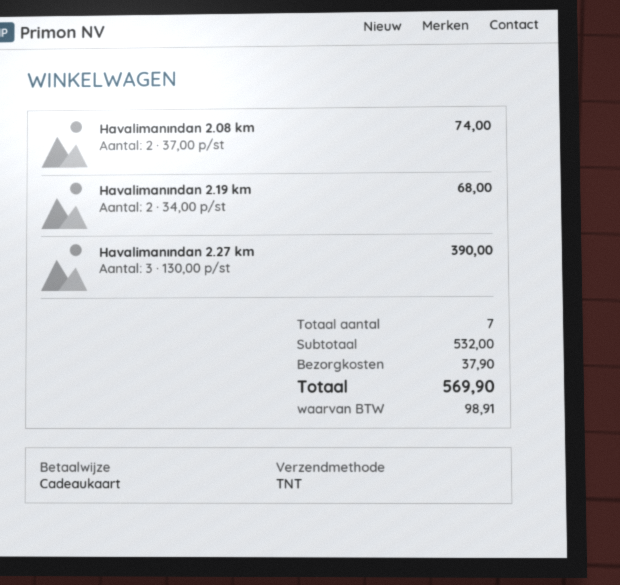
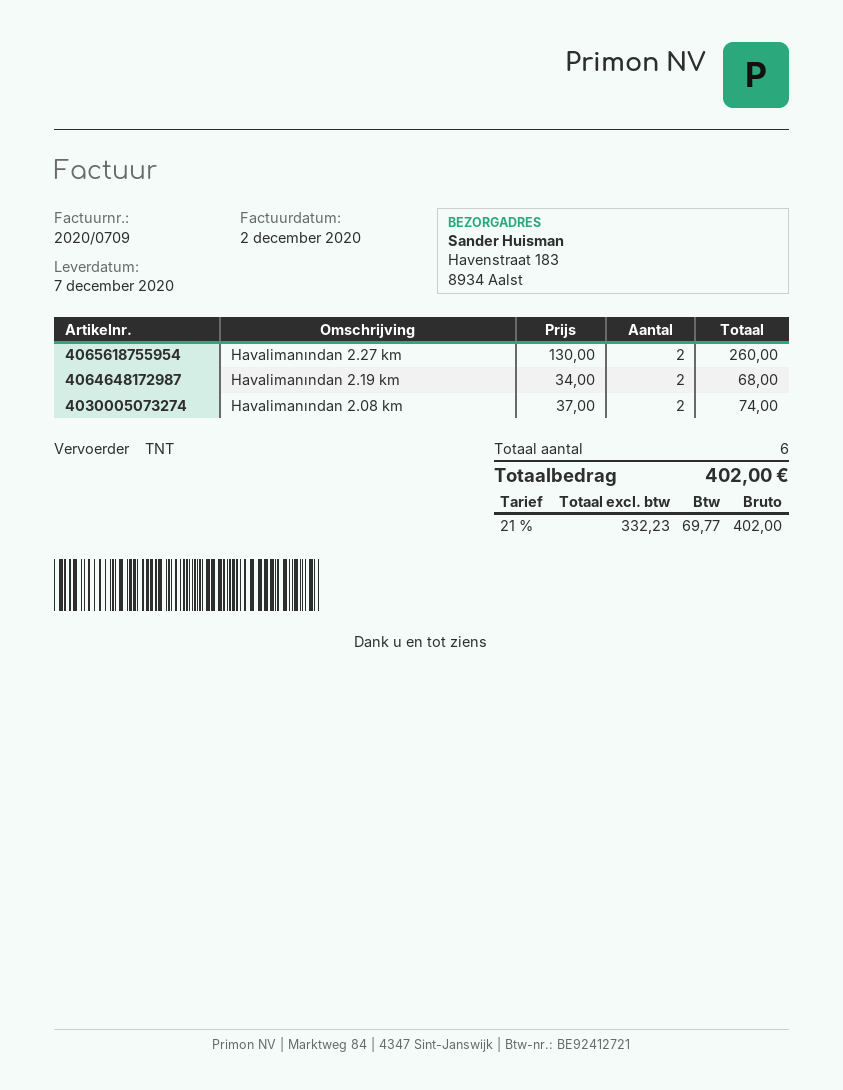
Havalimanından 2.27 km: 3 x 130.00 = 390.00 -> 2 x 130.00 = 260.00
total quantity: 7 -> 6
shipping: 37.90 -> none
tax: 98.91 -> 69.77
total: 569.90 -> 402.00

